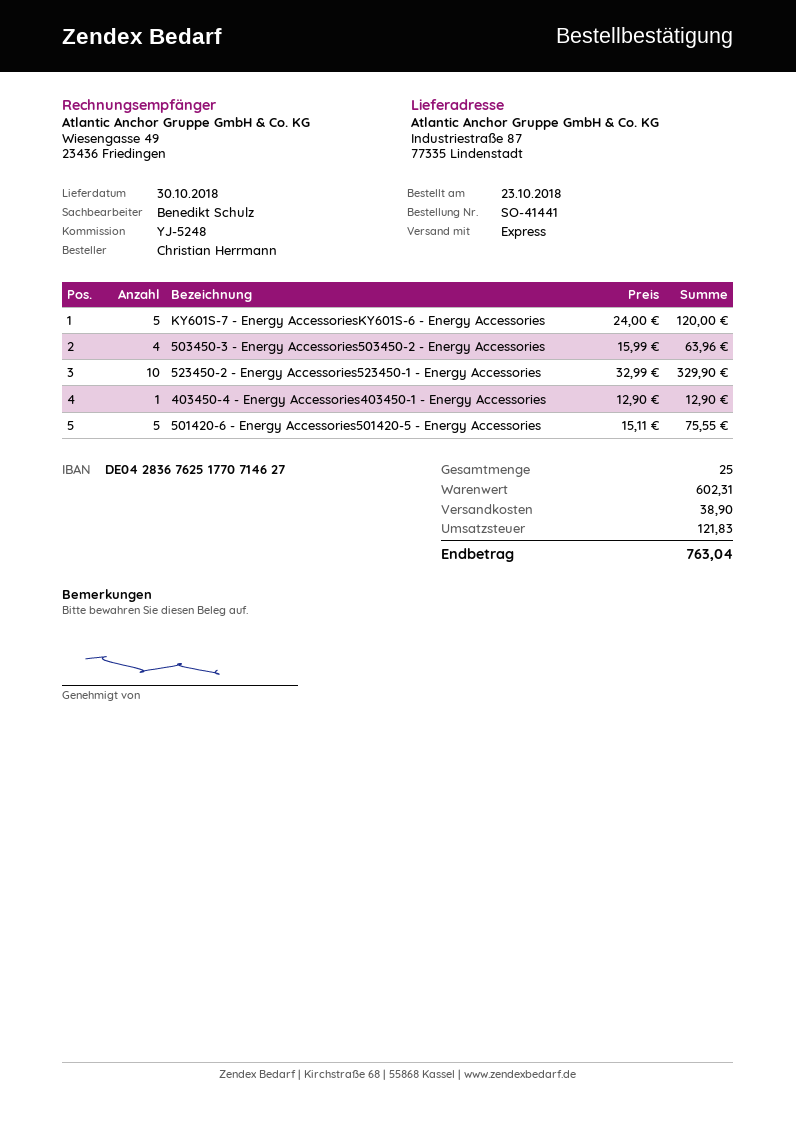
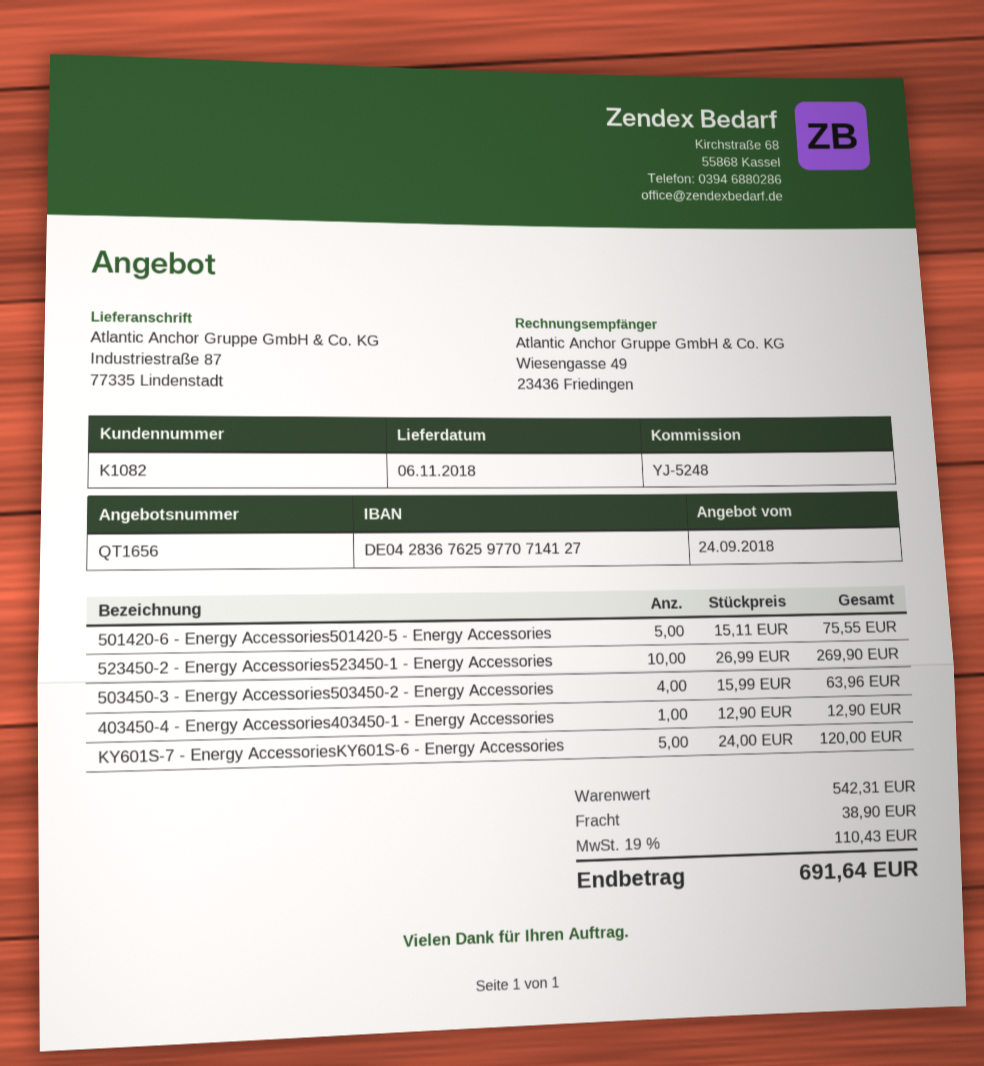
delivery date: 2018-10-30 -> 2018-11-06
bank account: DE04283676251770714627 -> DE04283676259770714127
523450-2 - Energy Accessories523450-1 - Energy Accessories: 10 x 32.99 = 329.90 -> 10 x 26.99 = 269.90
subtotal: 602.31 -> 542.31
tax: 121.83 -> 110.43
total: 763.04 -> 691.64

